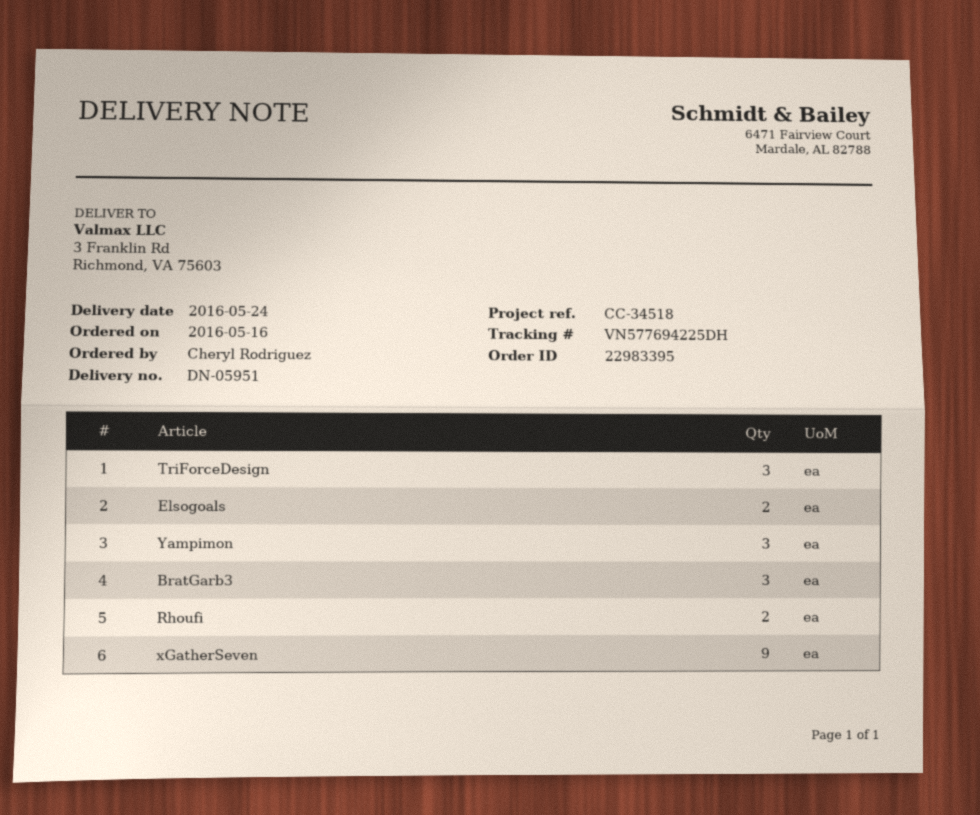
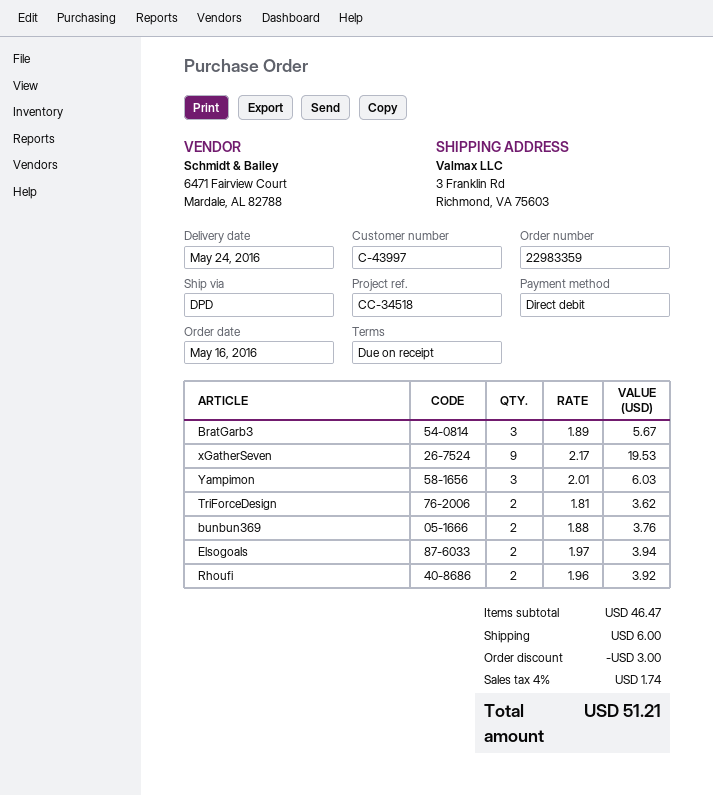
order number: 22983395 -> 22983359
TriForceDesign: 3 -> 2
bunbun369: none -> 2

